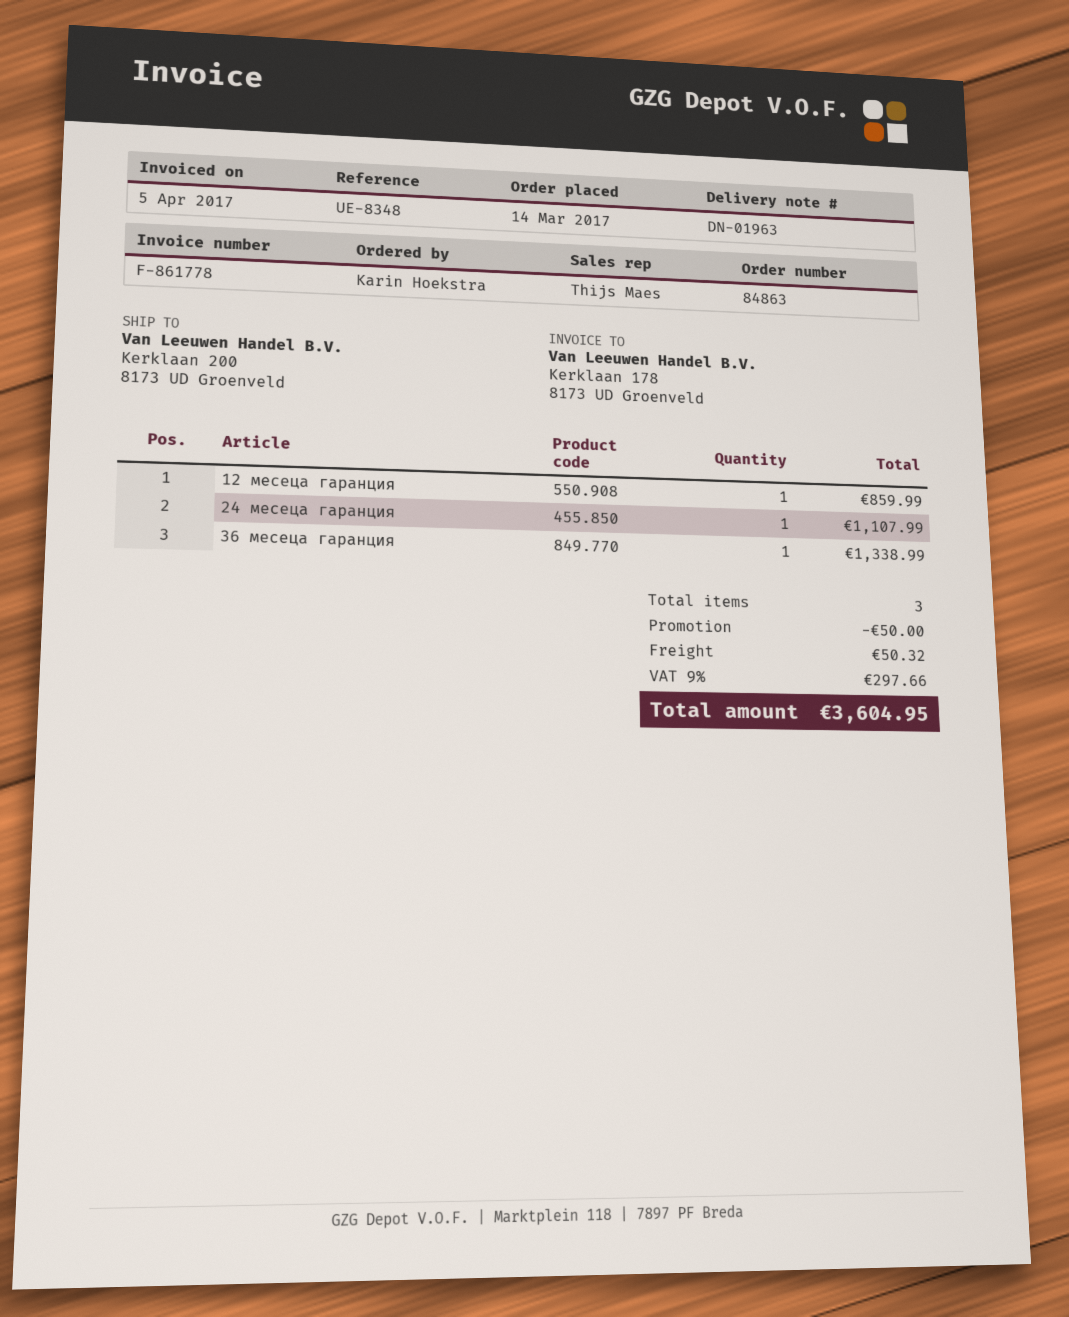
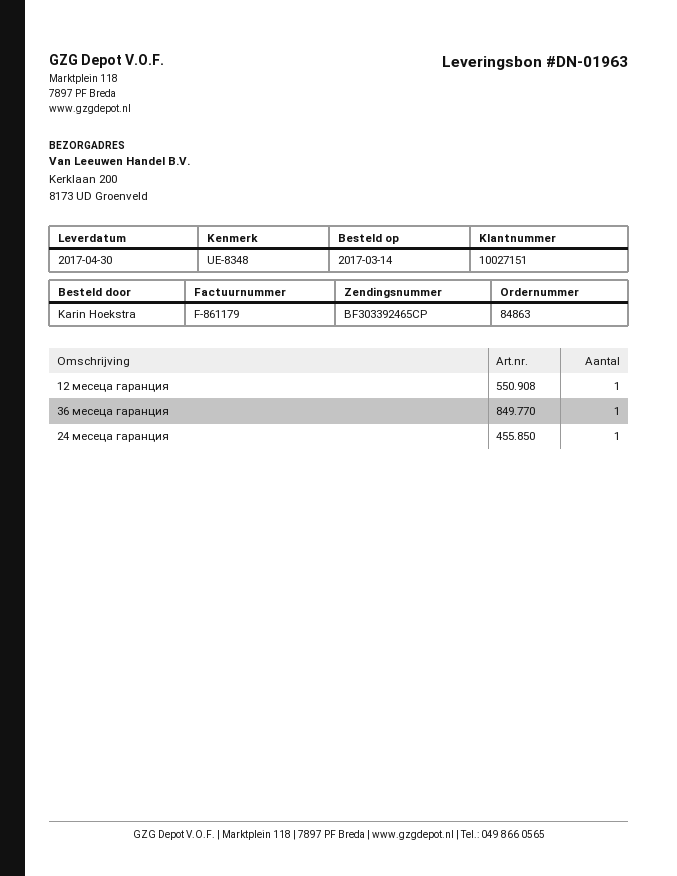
invoice number: F-861778 -> F-861179

